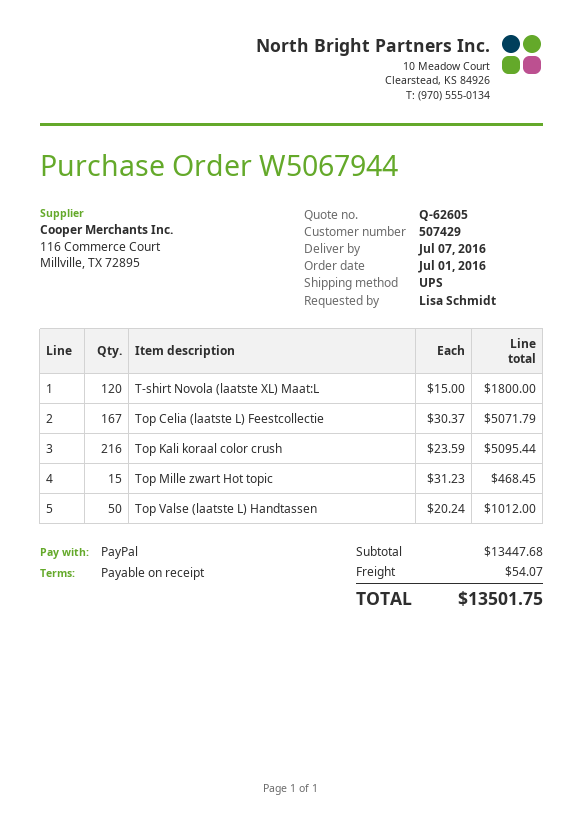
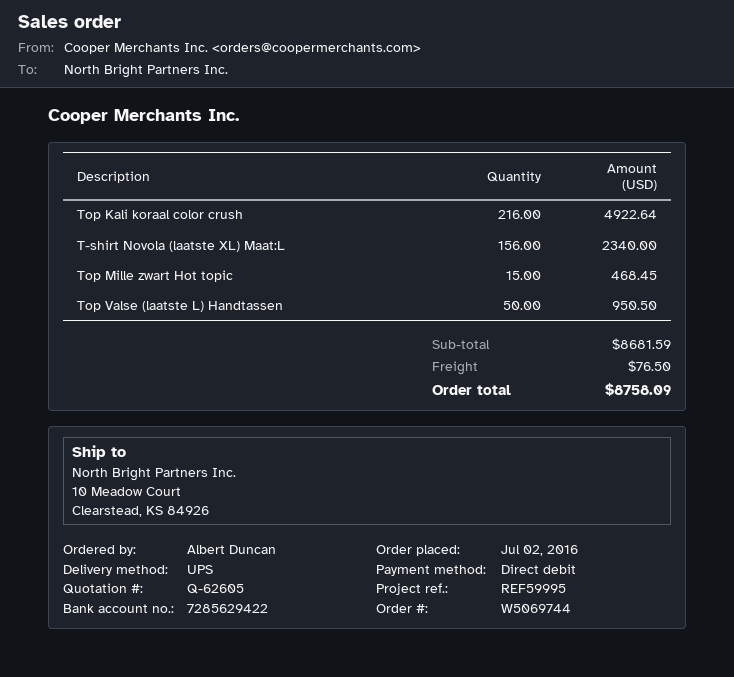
order number: W5067944 -> W5069744
order date: 2016-07-01 -> 2016-07-02
ordered by: Lisa Schmidt -> Albert Duncan
payment method: PayPal -> direct debit
T-shirt Novola (laatste XL) Maat:L: 120 for 1800.00 -> 156 for 2340.00
Top Celia (laatste L) Feestcollectie: 167 for 5071.79 -> none
Top Kali koraal color crush: 216 for 5095.44 -> 216 for 4922.64
Top Valse (laatste L) Handtassen: 50 for 1012.00 -> 50 for 950.50
subtotal: 13447.68 -> 8681.59
shipping: 54.07 -> 76.50
total: 13501.75 -> 8758.09

